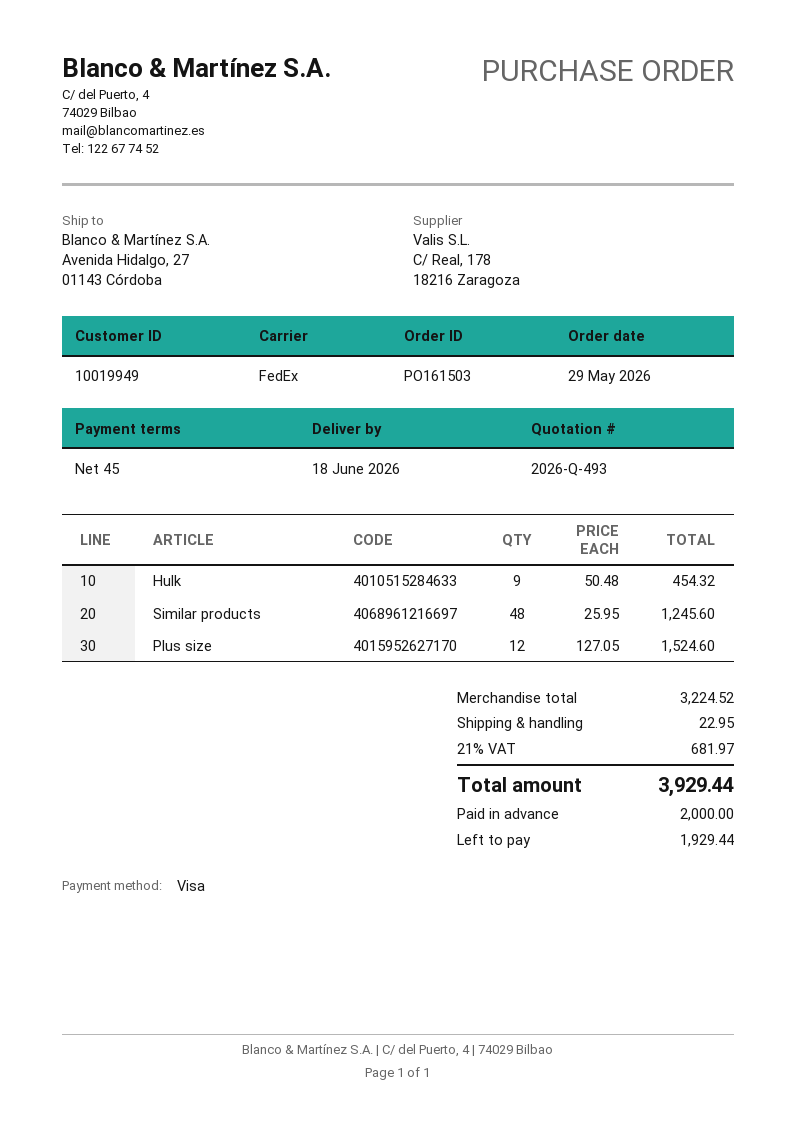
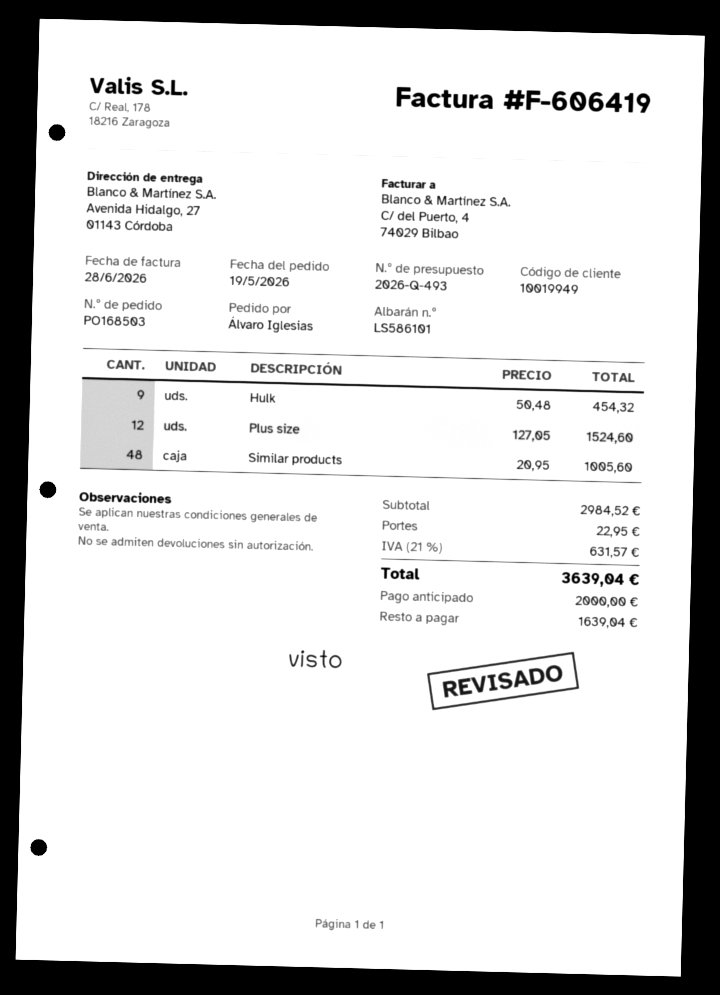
order number: PO161503 -> PO168503
order date: 2026-05-29 -> 2026-05-19
Similar products: 48 x 25.95 = 1245.60 -> 48 x 20.95 = 1005.60
subtotal: 3224.52 -> 2984.52
tax: 21% = 681.97 -> 21% = 631.57
total: 3929.44 -> 3639.04
balance: 1929.44 -> 1639.04

